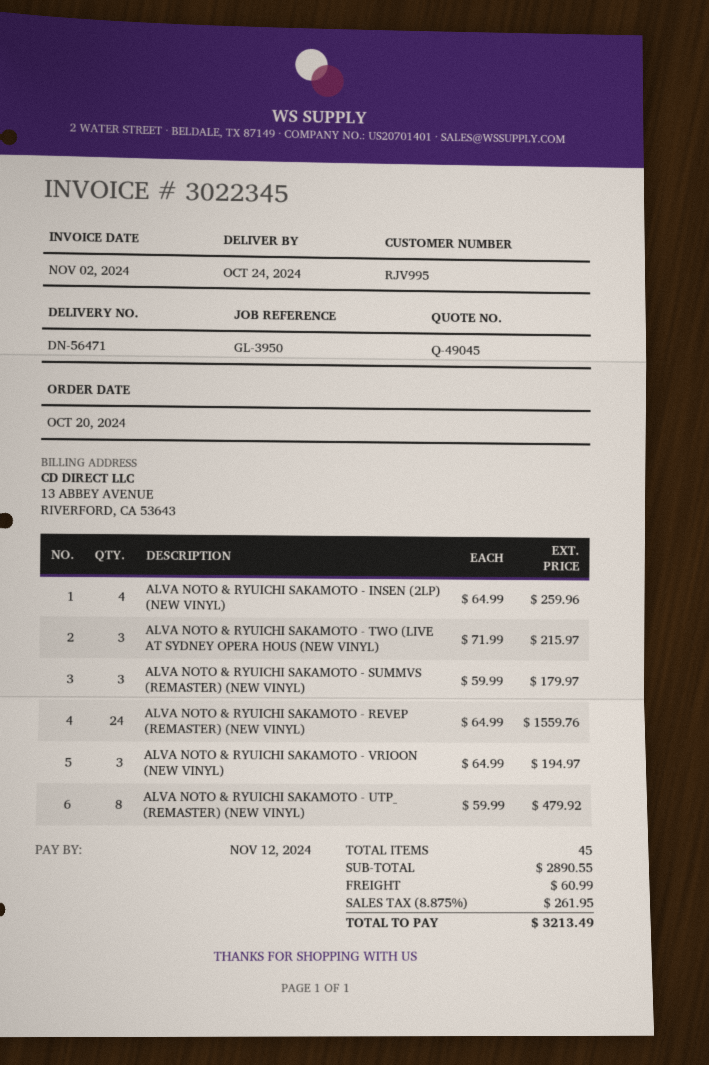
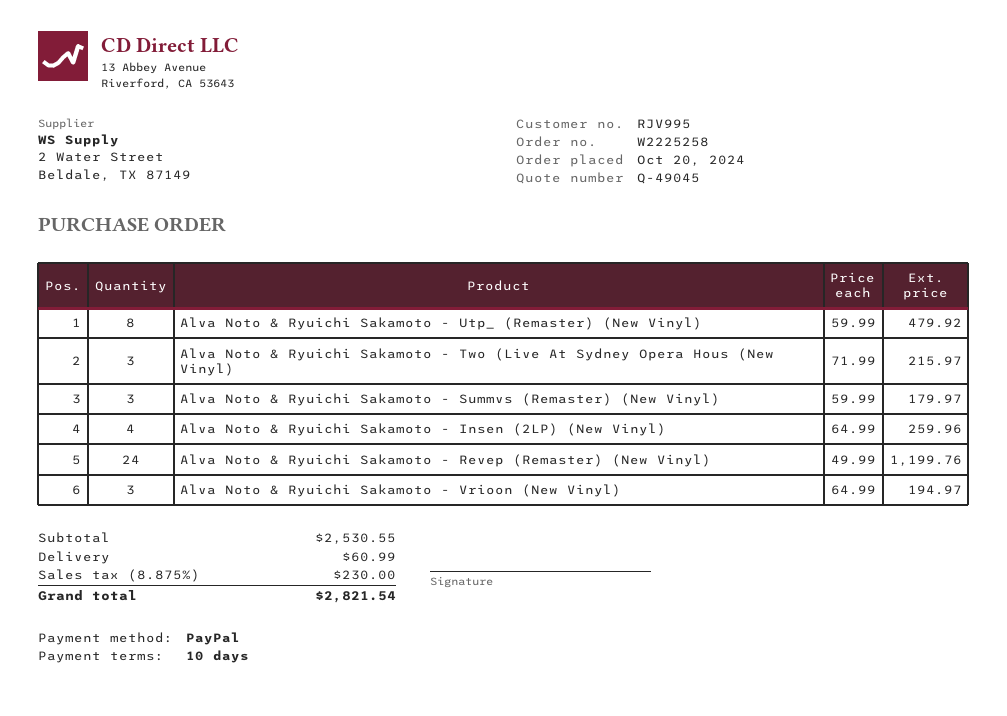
ALVA NOTO & RYUICHI SAKAMOTO - REVEP (REMASTER) (NEW VINYL): 24 x 64.99 = 1559.76 -> 24 x 49.99 = 1199.76
subtotal: 2890.55 -> 2530.55
tax: 8.875% = 261.95 -> 8.875% = 230.00
total: 3213.49 -> 2821.54

